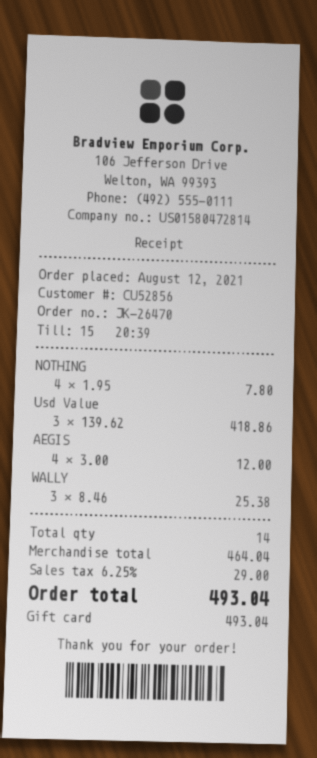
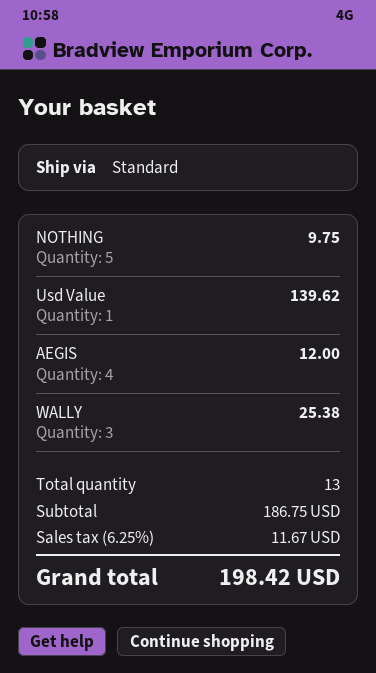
NOTHING: 4 for 7.80 -> 5 for 9.75
Usd Value: 3 for 418.86 -> 1 for 139.62
total quantity: 14 -> 13
subtotal: 464.04 -> 186.75
tax: 6.25% = 29.00 -> 6.25% = 11.67
total: 493.04 -> 198.42

